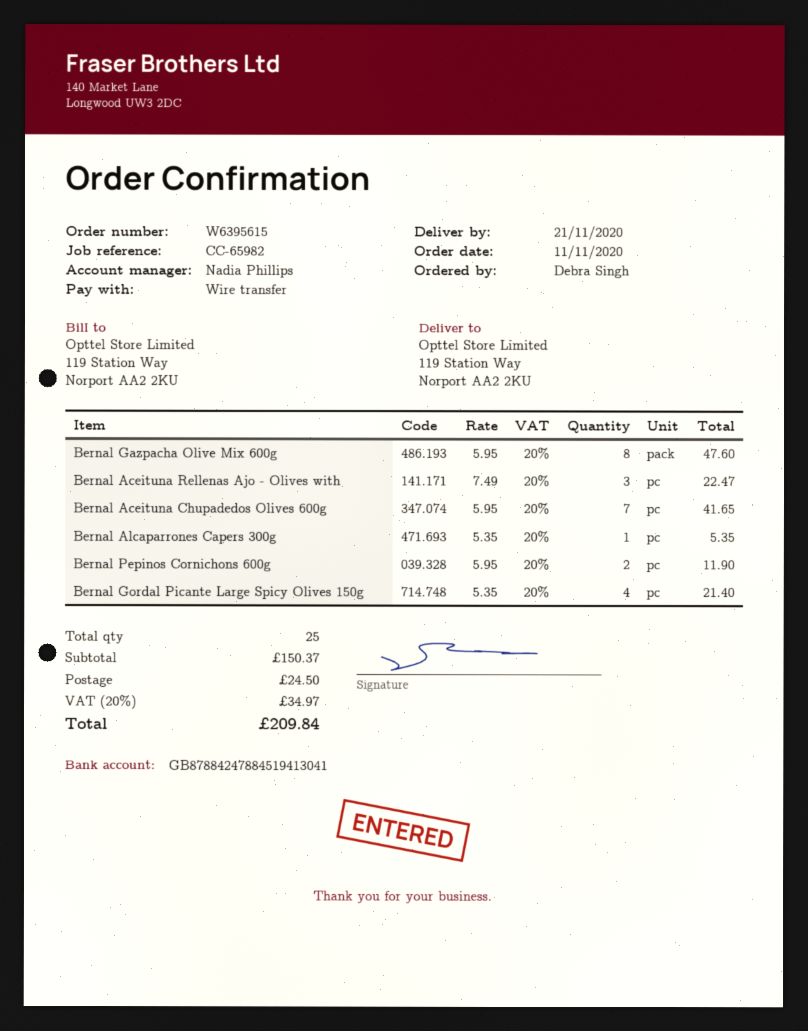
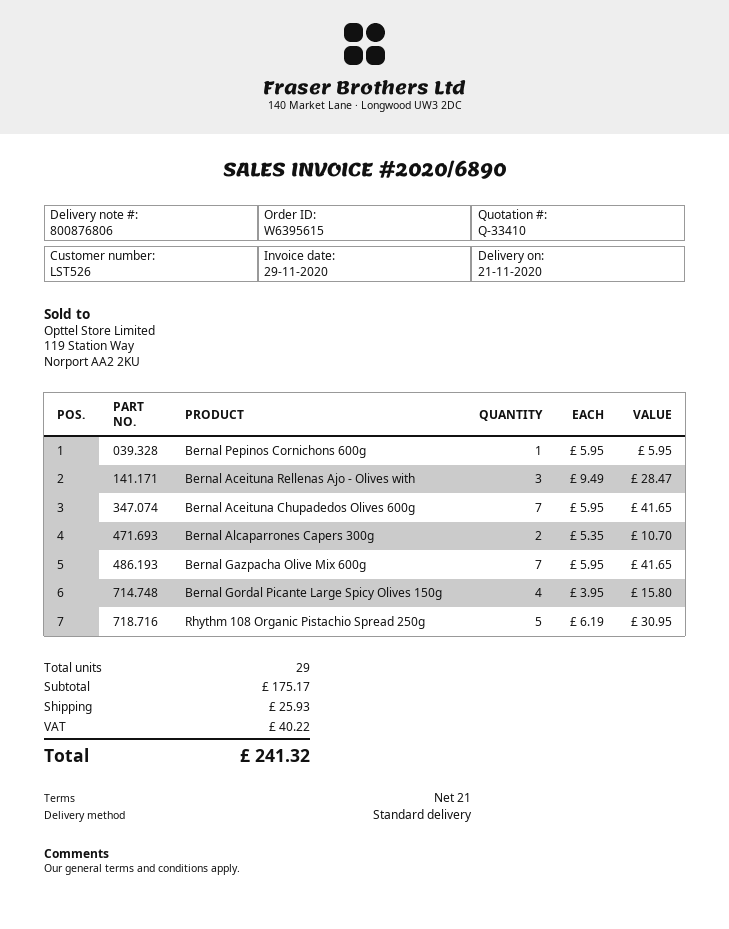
Bernal Gazpacha Olive Mix 600g: 8 x 5.95 = 47.60 -> 7 x 5.95 = 41.65
Bernal Aceituna Rellenas Ajo - Olives with: 3 x 7.49 = 22.47 -> 3 x 9.49 = 28.47
Bernal Alcaparrones Capers 300g: 1 x 5.35 = 5.35 -> 2 x 5.35 = 10.70
Bernal Pepinos Cornichons 600g: 2 x 5.95 = 11.90 -> 1 x 5.95 = 5.95
Bernal Gordal Picante Large Spicy Olives 150g: 4 x 5.35 = 21.40 -> 4 x 3.95 = 15.80
Rhythm 108 Organic Pistachio Spread 250g: none -> 5 x 6.19 = 30.95
total quantity: 25 -> 29
subtotal: 150.37 -> 175.17
shipping: 24.50 -> 25.93
tax: 34.97 -> 40.22
total: 209.84 -> 241.32

